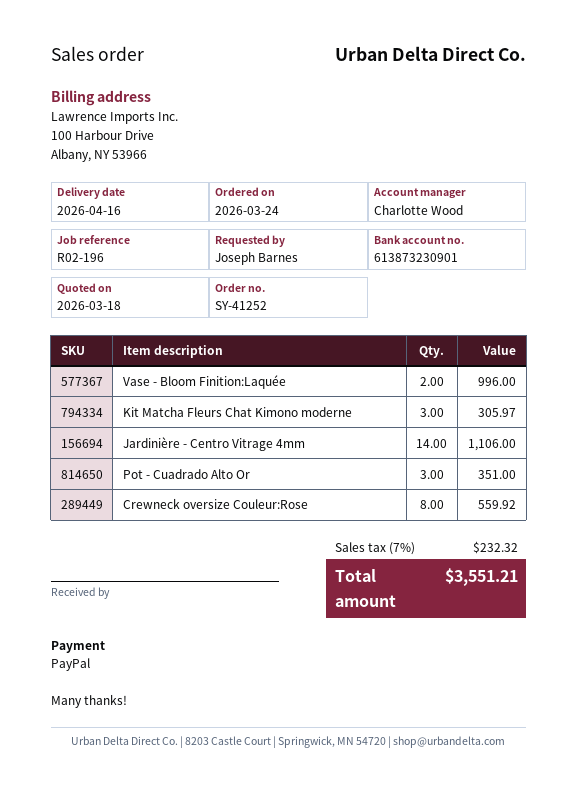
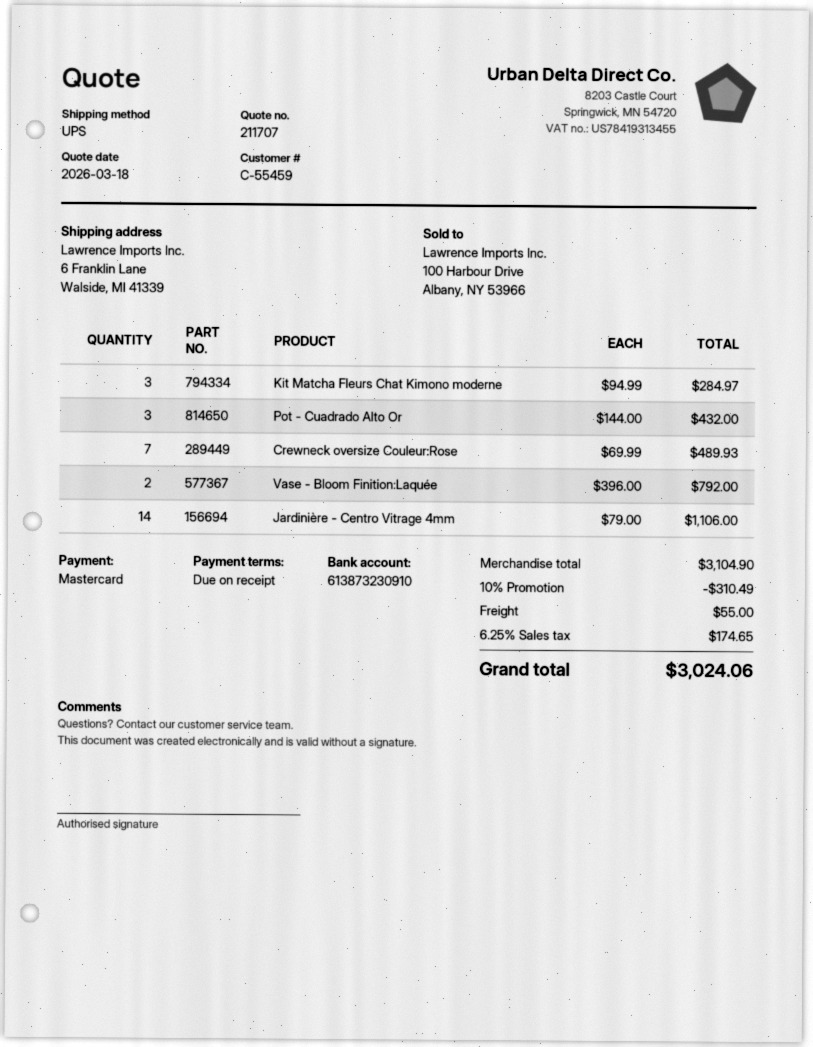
payment method: PayPal -> Mastercard
bank account: 613873230901 -> 613873230910
Vase - Bloom Finition:Laquée: 2 for 996.00 -> 2 for 792.00
Kit Matcha Fleurs Chat Kimono moderne: 3 for 305.97 -> 3 for 284.97
Pot - Cuadrado Alto Or: 3 for 351.00 -> 3 for 432.00
Crewneck oversize Couleur:Rose: 8 for 559.92 -> 7 for 489.93
discount: none -> 10% = 310.49
shipping: none -> 55.00
tax: 7% = 232.32 -> 6.25% = 174.65
total: 3551.21 -> 3024.06

